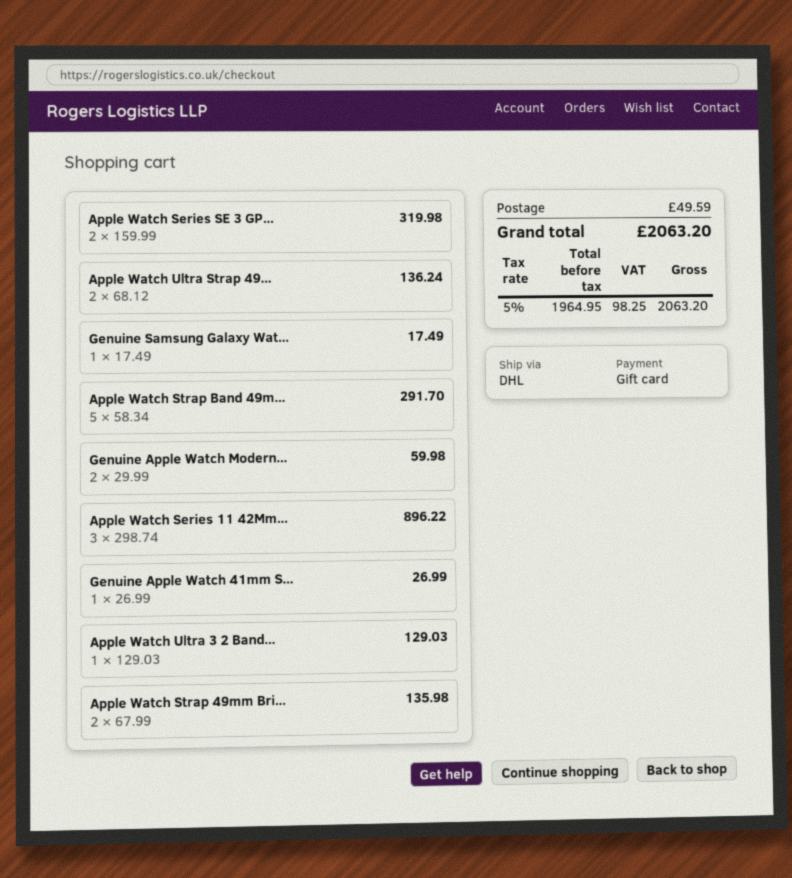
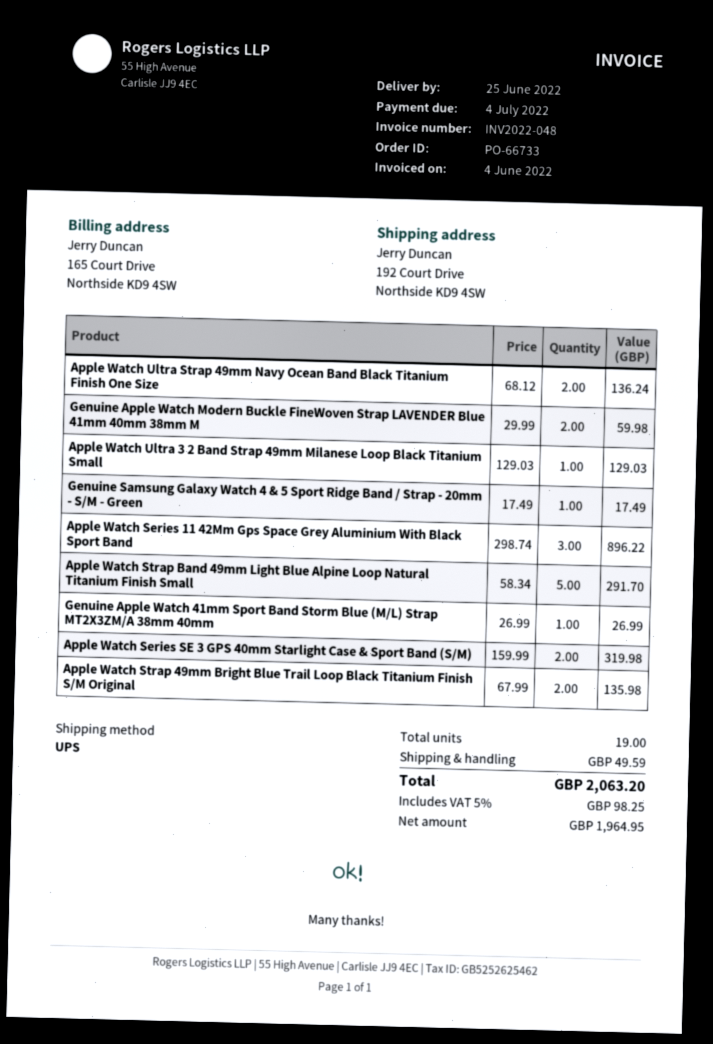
shipping method: DHL -> UPS

